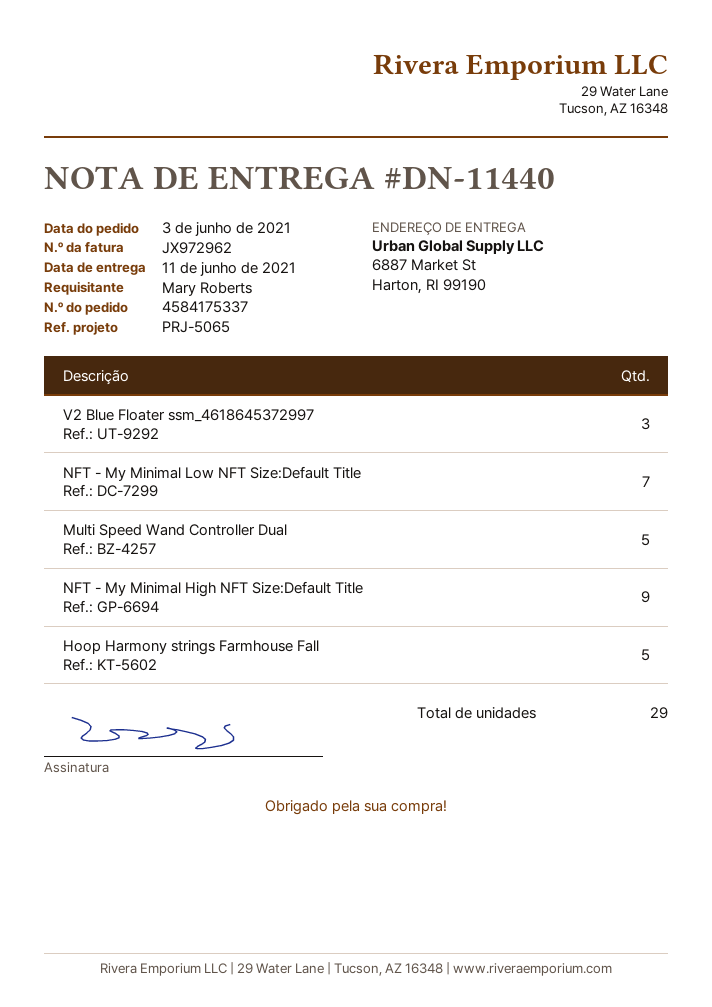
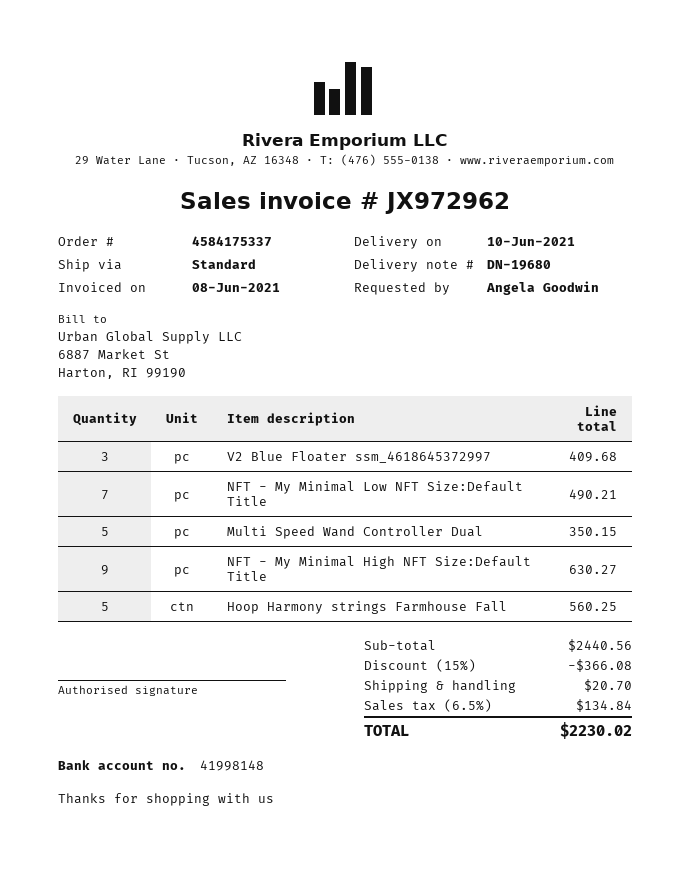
delivery note number: DN-11440 -> DN-19680
delivery date: 2021-06-11 -> 2021-06-10
ordered by: Mary Roberts -> Angela Goodwin

